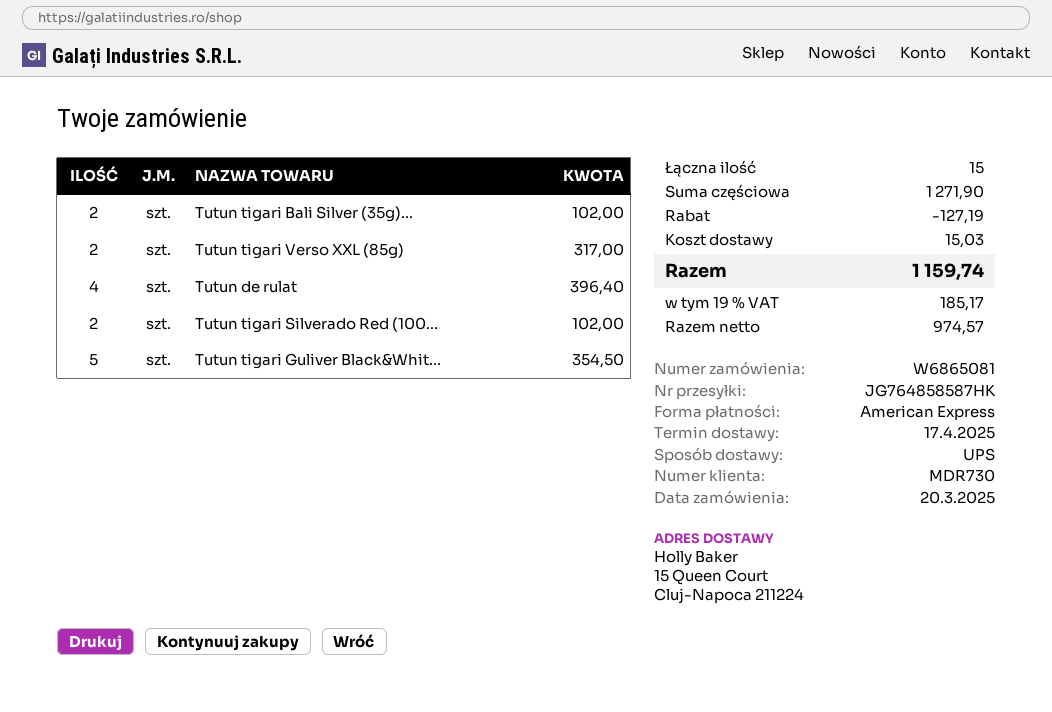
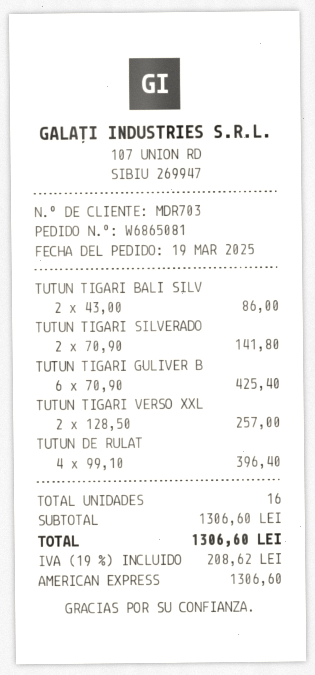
order date: 2025-03-20 -> 2025-03-19
customer number: MDR730 -> MDR703
Tutun tigari Bali Silver (35g)...: 2 for 102.00 -> 2 for 86.00
Tutun tigari Verso XXL (85g): 2 for 317.00 -> 2 for 257.00
Tutun tigari Silverado Red (100...: 2 for 102.00 -> 2 for 141.80
Tutun tigari Guliver Black&Whit...: 5 for 354.50 -> 6 for 425.40
total quantity: 15 -> 16
subtotal: 1271.90 -> 1306.60
discount: 127.19 -> none
shipping: 15.03 -> none
tax: 19% = 185.17 -> 19% = 208.62
total: 1159.74 -> 1306.60

